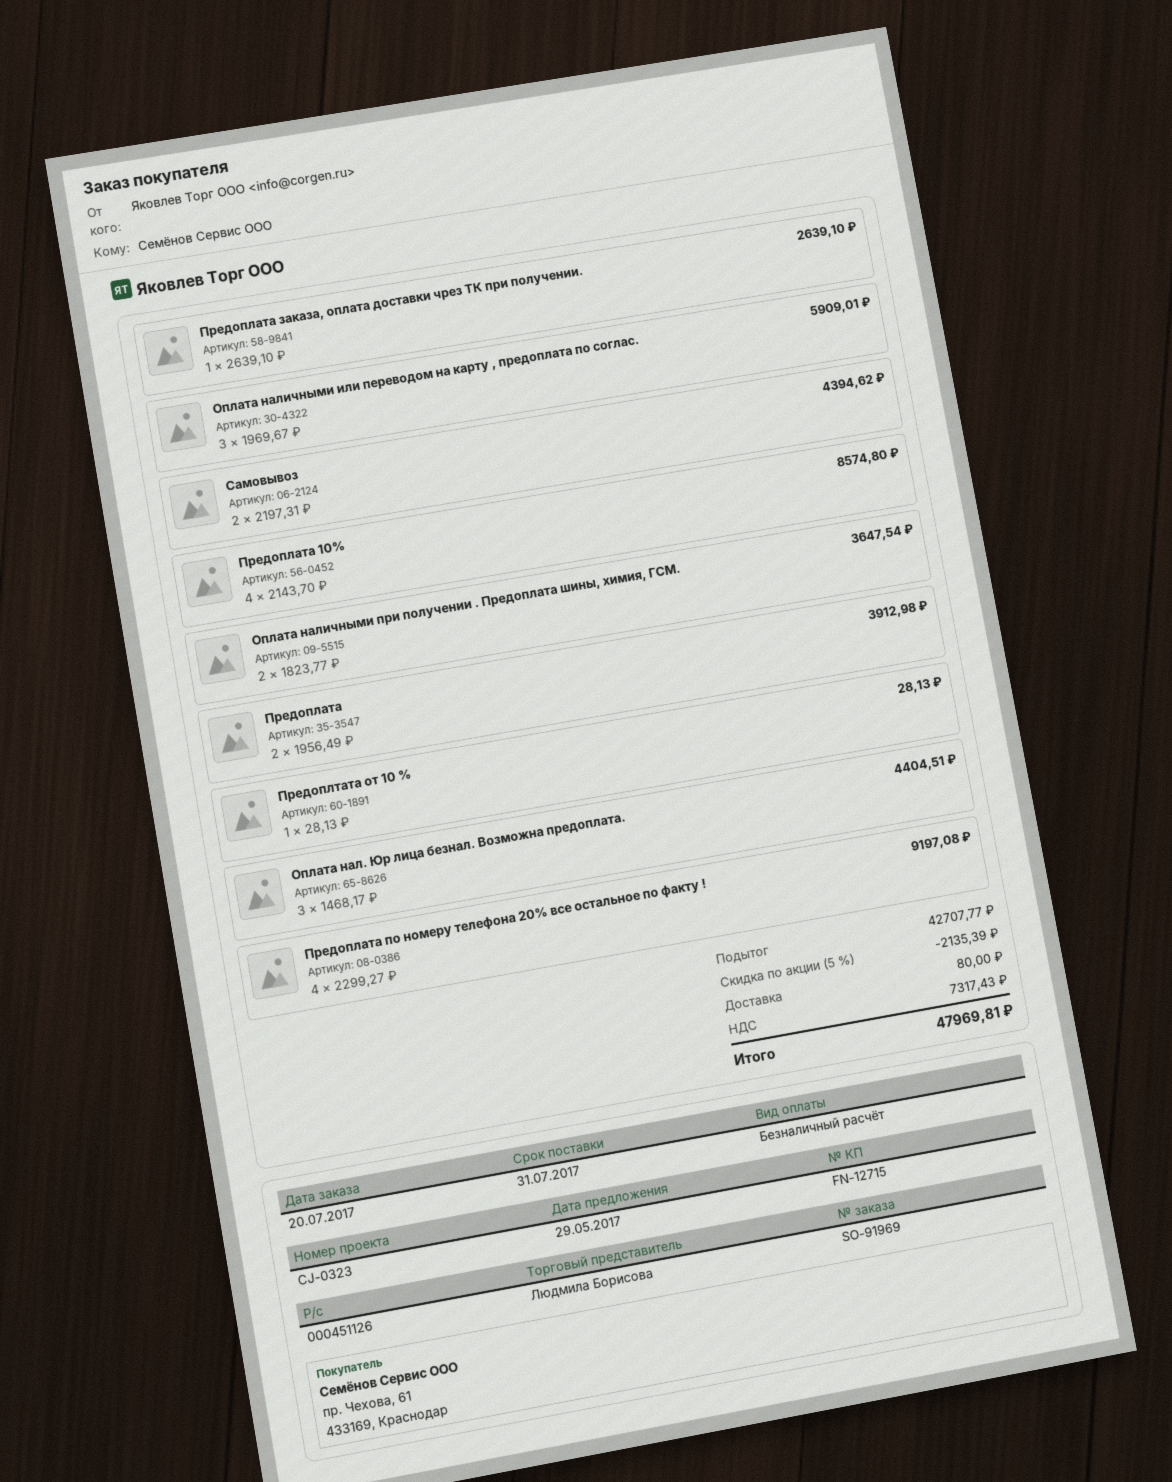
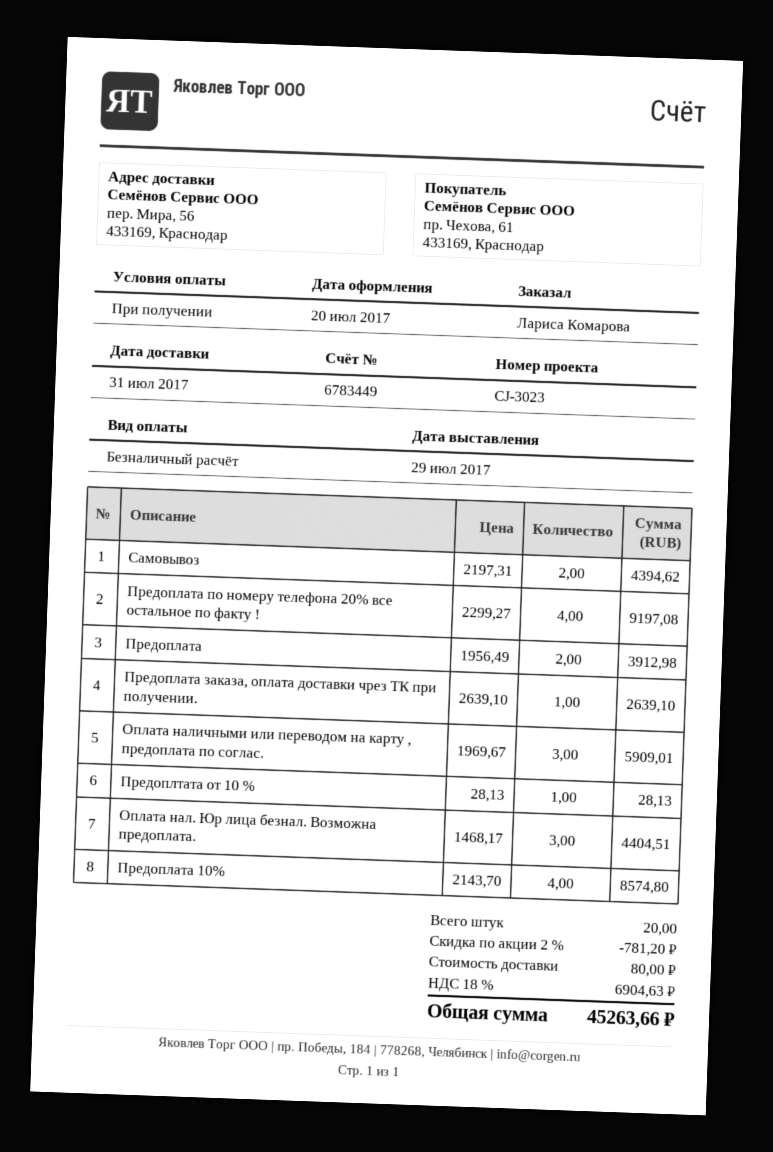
reference: CJ-0323 -> CJ-3023
Оплата наличными при получении . Предоплата шины, химия, ГСМ.: 2 x 1823.77 = 3647.54 -> none
discount: 5% = 2135.39 -> 2% = 781.20
tax: 7317.43 -> 6904.63
total: 47969.81 -> 45263.66

